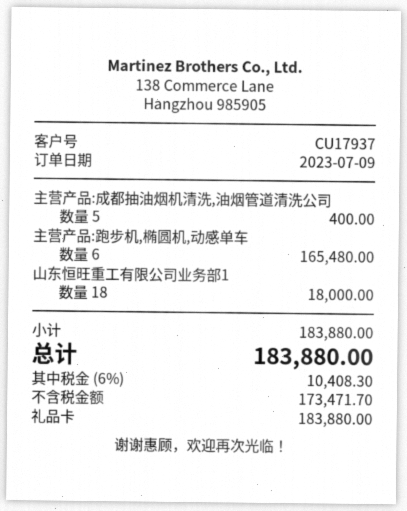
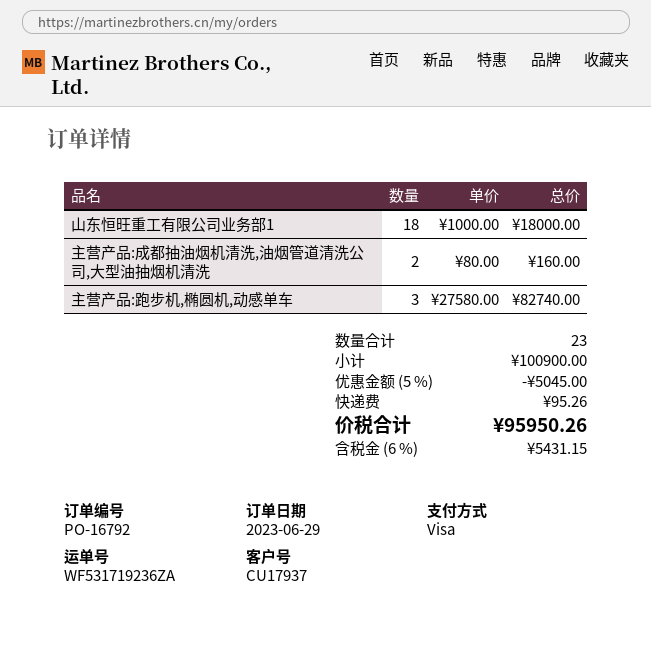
order date: 2023-07-09 -> 2023-06-29
payment method: gift card -> Visa
主营产品:成都抽油烟机清洗,油烟管道清洗公司: 5 for 400.00 -> 2 for 160.00
主营产品:跑步机,椭圆机,动感单车: 6 for 165480.00 -> 3 for 82740.00
subtotal: 183880.00 -> 100900.00
discount: none -> 5% = 5045.00
shipping: none -> 95.26
tax: 6% = 10408.30 -> 6% = 5431.15
total: 183880.00 -> 95950.26

